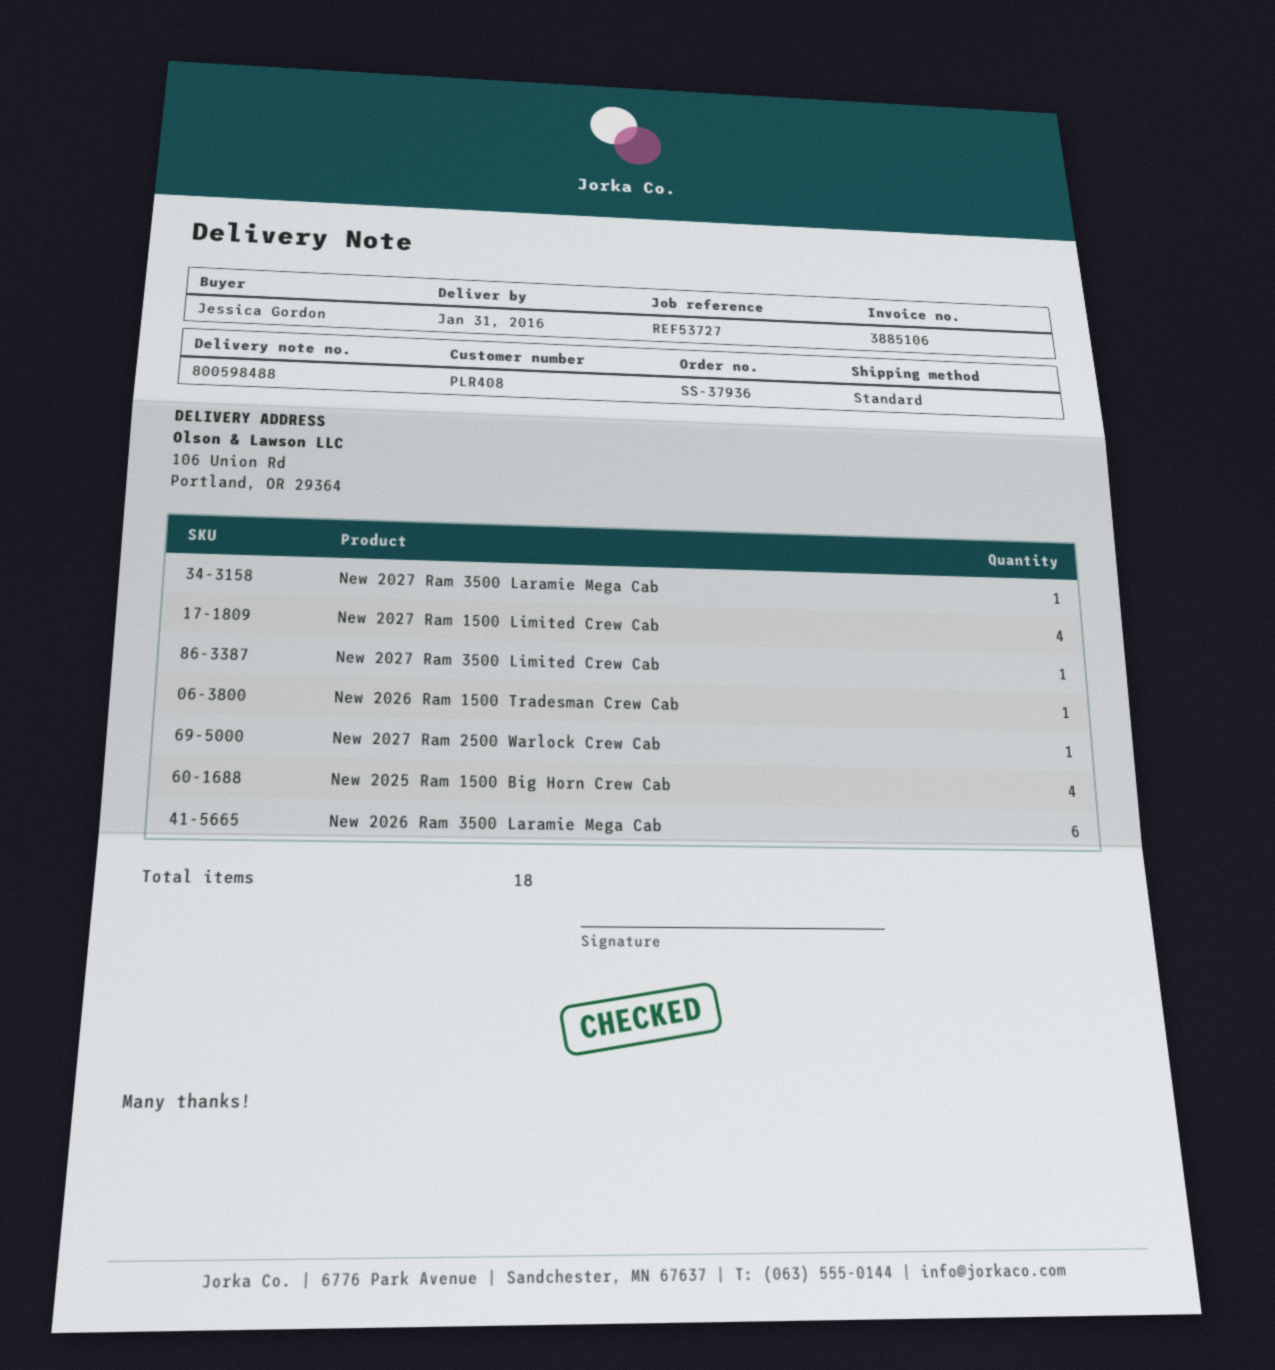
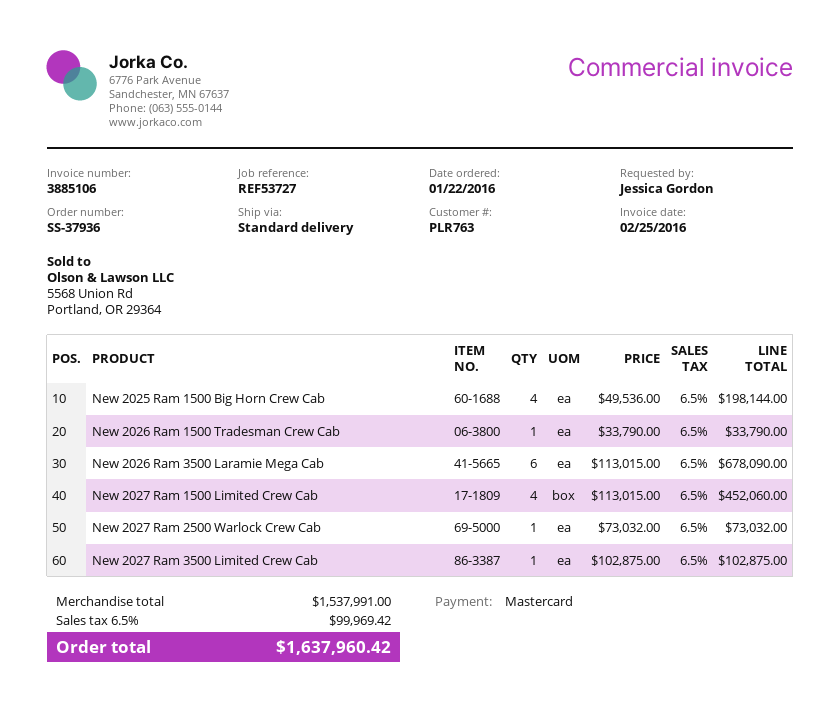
customer number: PLR408 -> PLR763
New 2027 Ram 3500 Laramie Mega Cab: 1 -> none

